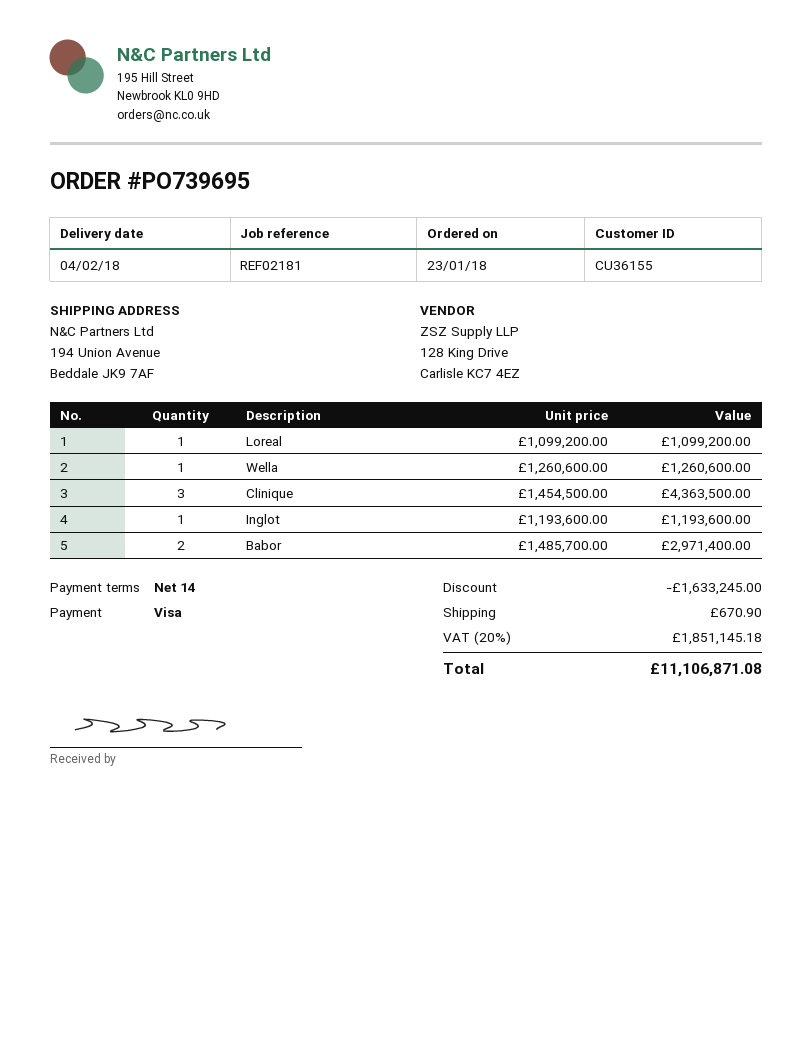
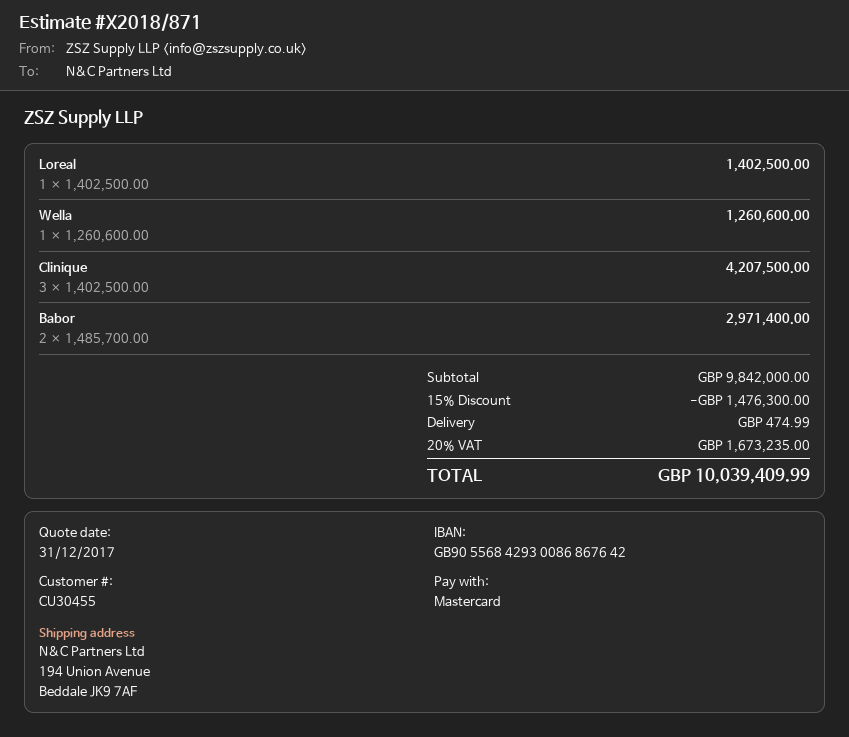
customer number: CU36155 -> CU30455
payment method: Visa -> Mastercard
Loreal: 1 x 1099200.00 = 1099200.00 -> 1 x 1402500.00 = 1402500.00
Clinique: 3 x 1454500.00 = 4363500.00 -> 3 x 1402500.00 = 4207500.00
Inglot: 1 x 1193600.00 = 1193600.00 -> none
discount: 1633245.00 -> 1476300.00
shipping: 670.90 -> 474.99
tax: 20% = 1851145.18 -> 20% = 1673235.00
total: 11106871.08 -> 10039409.99

